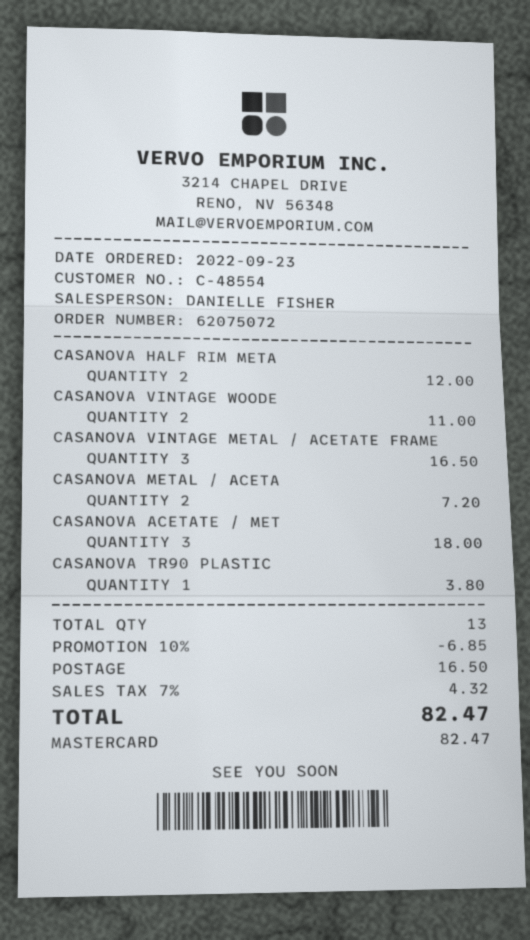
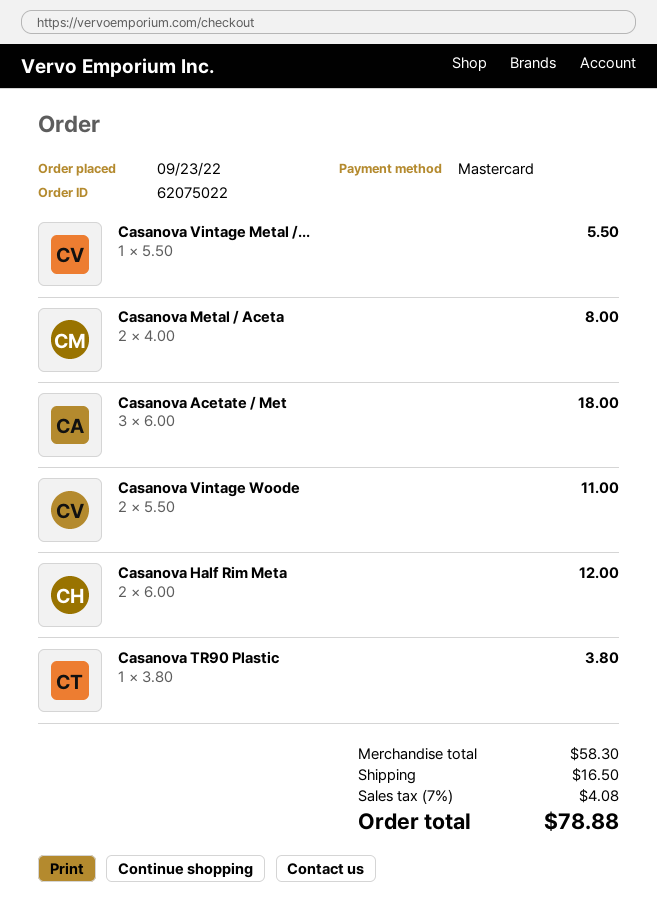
order number: 62075072 -> 62075022
CASANOVA VINTAGE METAL / ACETATE FRAME: 3 for 16.50 -> 1 for 5.50
CASANOVA METAL / ACETA: 2 for 7.20 -> 2 for 8.00
discount: 10% = 6.85 -> none
tax: 7% = 4.32 -> 7% = 4.08
total: 82.47 -> 78.88

